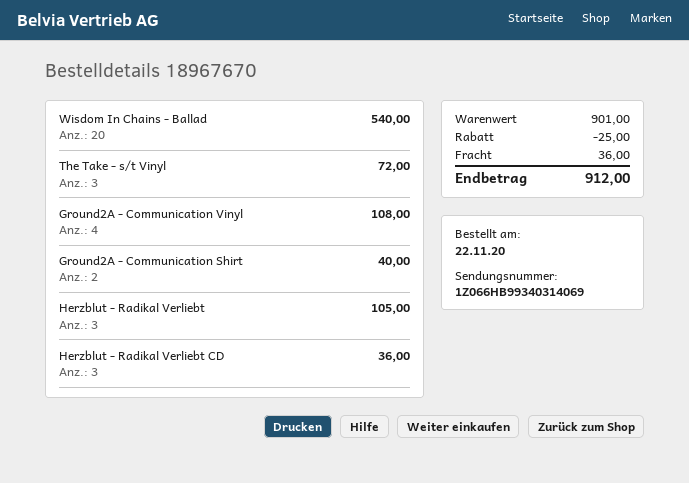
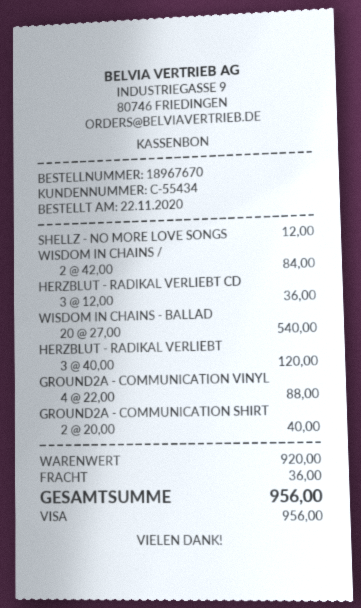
The Take - s/t Vinyl: 3 for 72.00 -> none
Ground2A - Communication Vinyl: 4 for 108.00 -> 4 for 88.00
Herzblut - Radikal Verliebt: 3 for 105.00 -> 3 for 120.00
SHELLZ - NO MORE LOVE SONGS: none -> 1 for 12.00
WISDOM IN CHAINS /: none -> 2 for 84.00
subtotal: 901.00 -> 920.00
discount: 25.00 -> none
total: 912.00 -> 956.00

